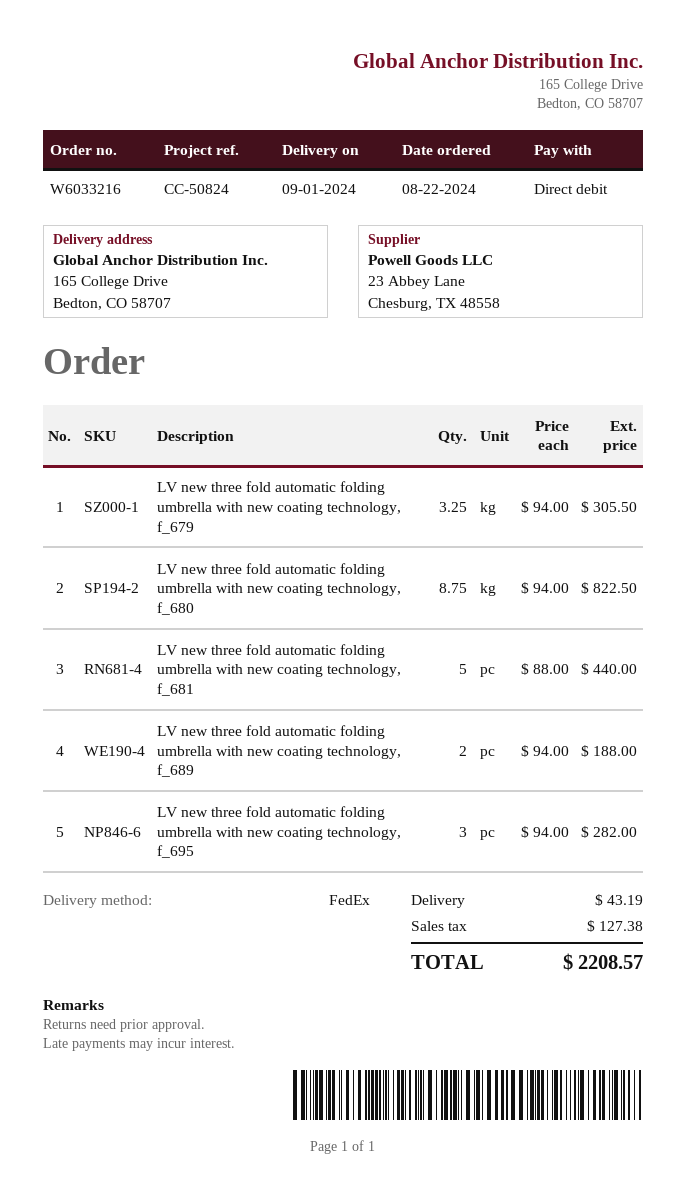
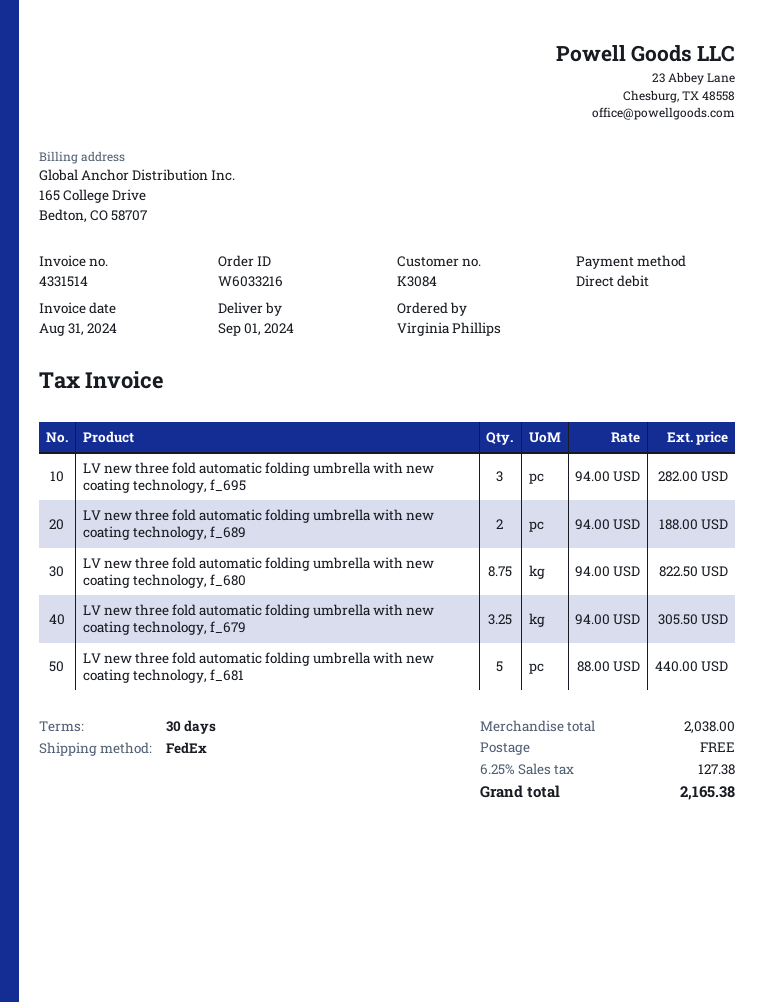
shipping: 43.19 -> 0.00
total: 2208.57 -> 2165.38

